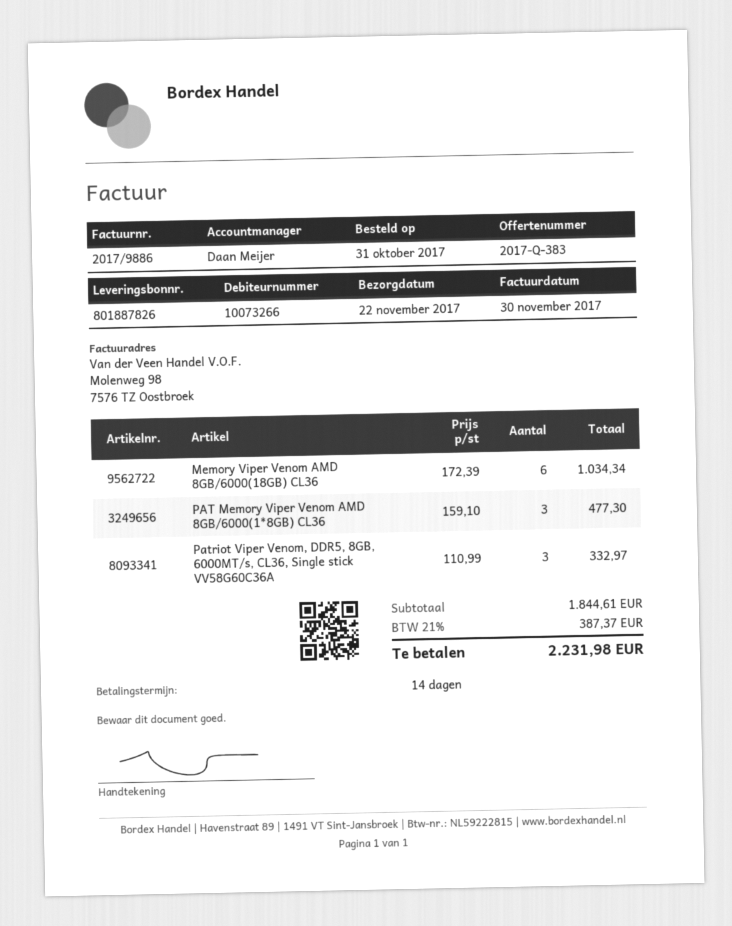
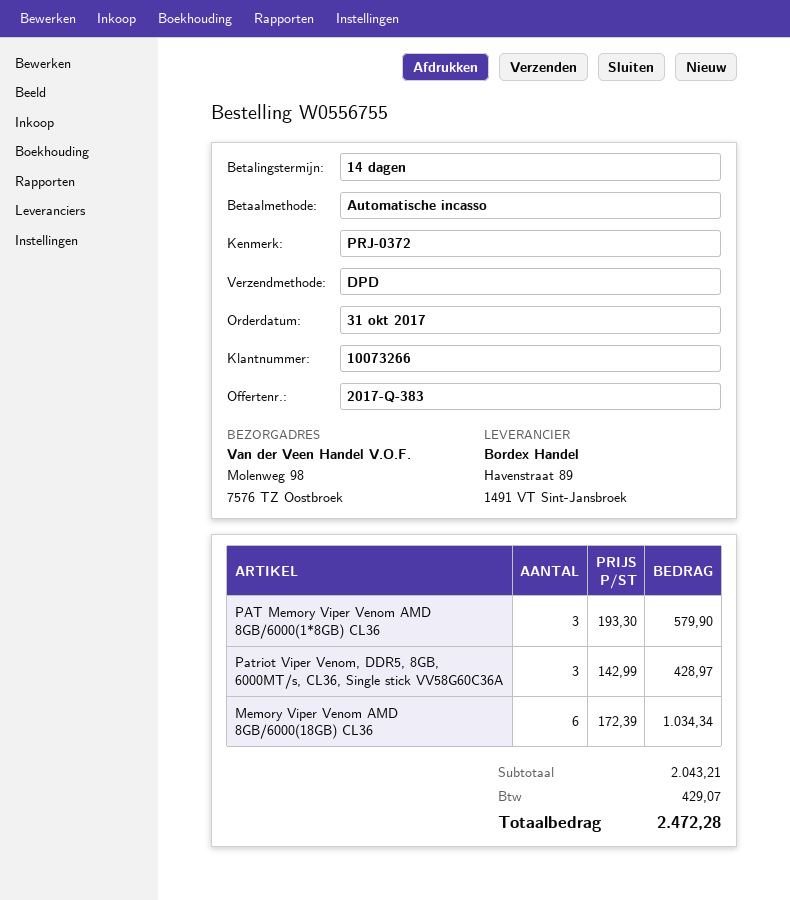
PAT Memory Viper Venom AMD 8GB/6000(1*8GB) CL36: 3 x 159.10 = 477.30 -> 3 x 193.30 = 579.90
Patriot Viper Venom, DDR5, 8GB, 6000MT/s, CL36, Single stick VV58G60C36A: 3 x 110.99 = 332.97 -> 3 x 142.99 = 428.97
subtotal: 1844.61 -> 2043.21
tax: 387.37 -> 429.07
total: 2231.98 -> 2472.28

